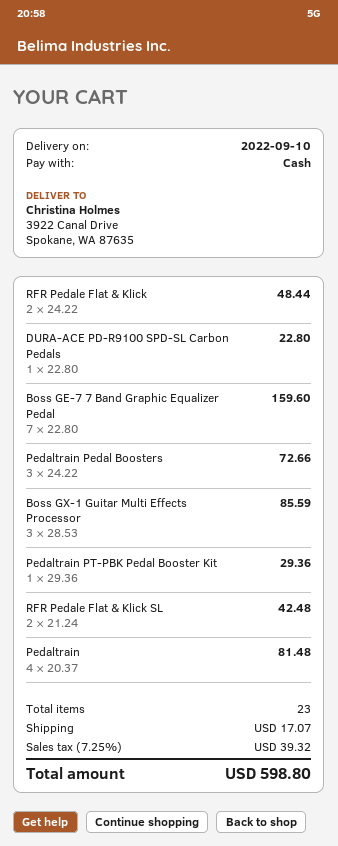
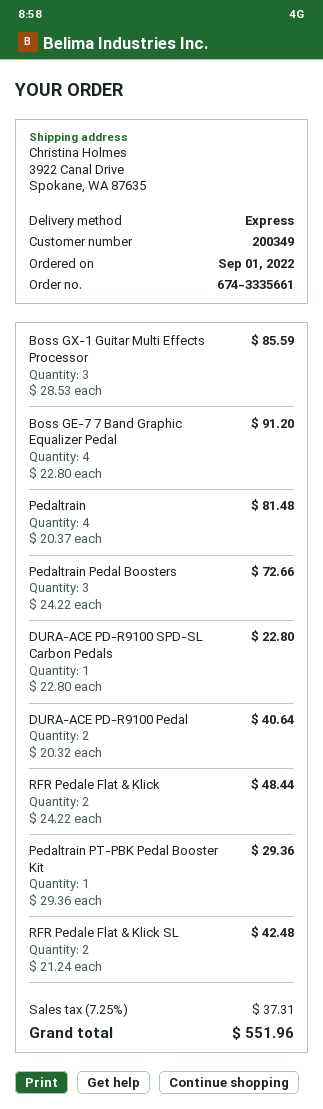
Boss GE-7 7 Band Graphic Equalizer Pedal: 7 x 22.80 = 159.60 -> 4 x 22.80 = 91.20
DURA-ACE PD-R9100 Pedal: none -> 2 x 20.32 = 40.64
shipping: 17.07 -> none
tax: 7.25% = 39.32 -> 7.25% = 37.31
total: 598.80 -> 551.96

